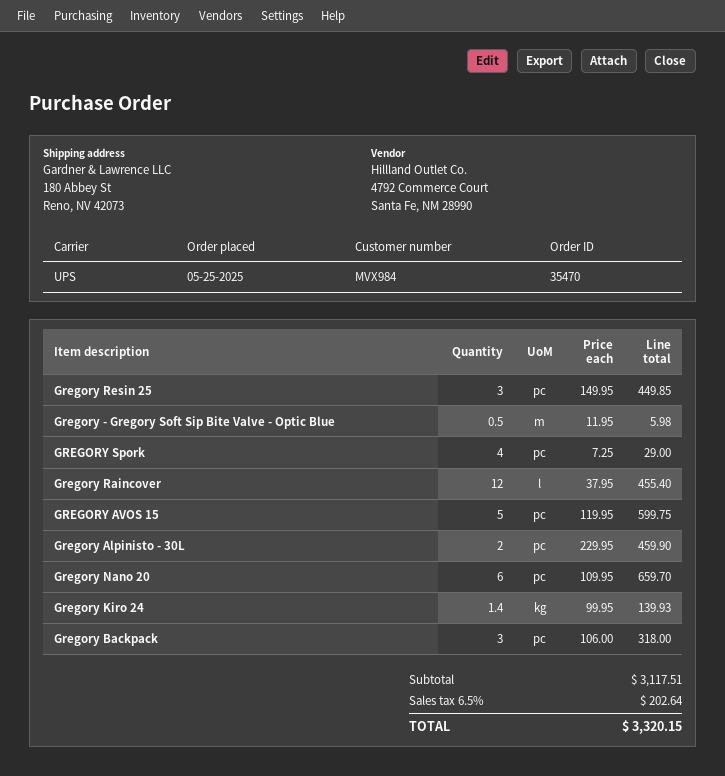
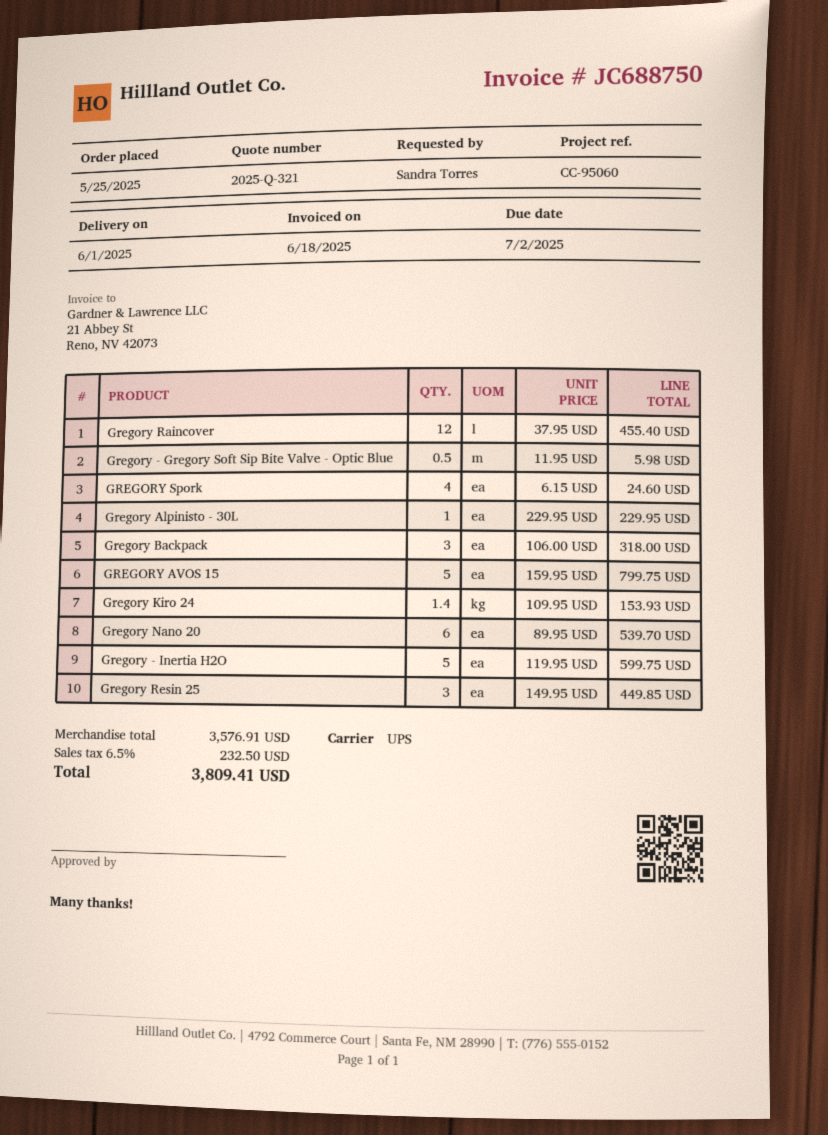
GREGORY Spork: 4 x 7.25 = 29.00 -> 4 x 6.15 = 24.60
GREGORY AVOS 15: 5 x 119.95 = 599.75 -> 5 x 159.95 = 799.75
Gregory Alpinisto - 30L: 2 x 229.95 = 459.90 -> 1 x 229.95 = 229.95
Gregory Nano 20: 6 x 109.95 = 659.70 -> 6 x 89.95 = 539.70
Gregory Kiro 24: 1.4 x 99.95 = 139.93 -> 1.4 x 109.95 = 153.93
Gregory - Inertia H2O: none -> 5 x 119.95 = 599.75
subtotal: 3117.51 -> 3576.91
tax: 6.5% = 202.64 -> 6.5% = 232.50
total: 3320.15 -> 3809.41

